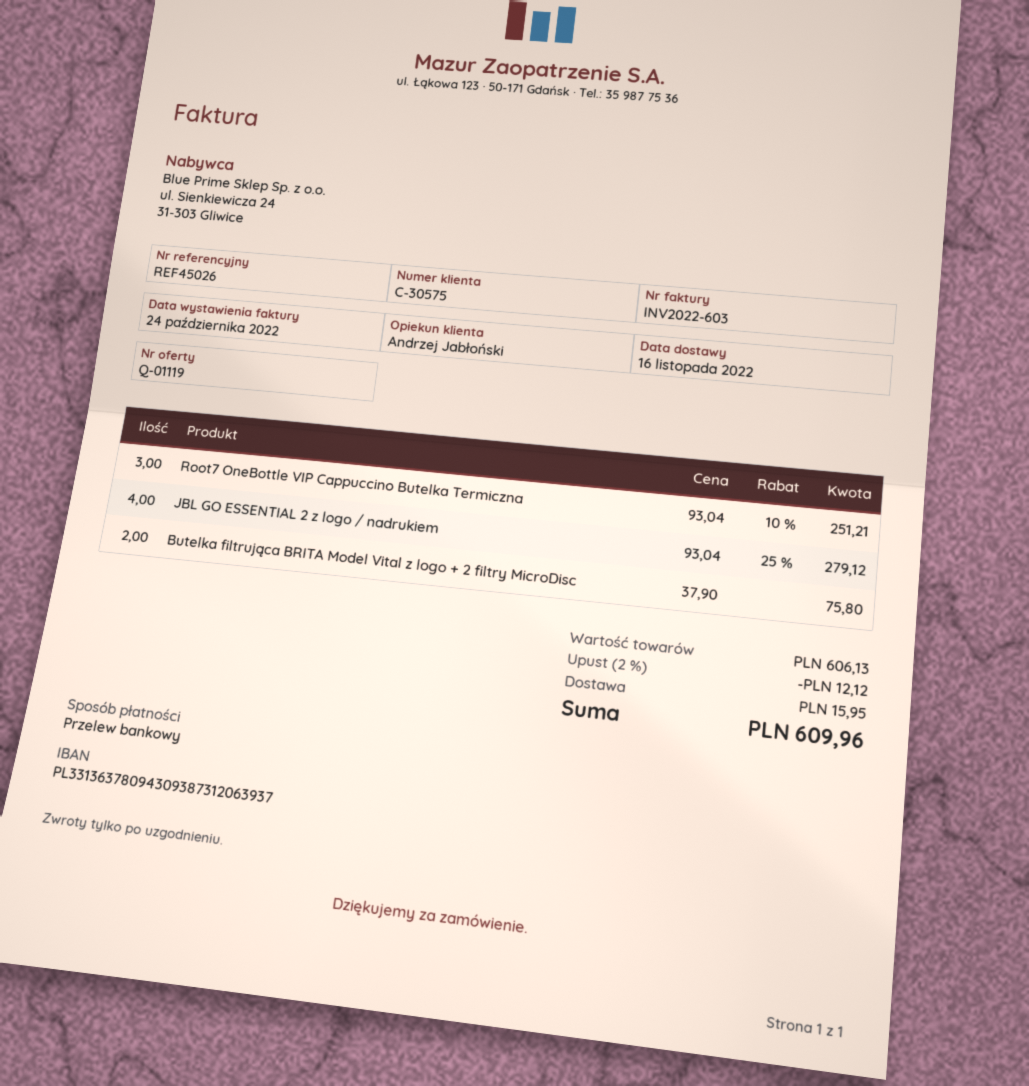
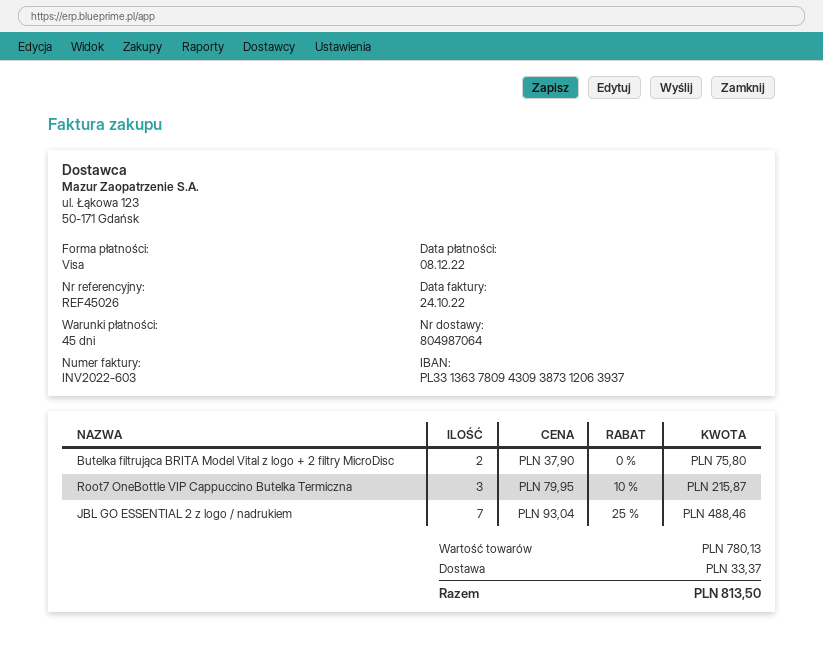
payment method: bank transfer -> Visa
Root7 OneBottle VIP Cappuccino Butelka Termiczna: 3 x 93.04 - 10% = 251.21 -> 3 x 79.95 - 10% = 215.87
JBL GO ESSENTIAL 2 z logo / nadrukiem: 4 x 93.04 - 25% = 279.12 -> 7 x 93.04 - 25% = 488.46
subtotal: 606.13 -> 780.13
discount: 2% = 12.12 -> none
shipping: 15.95 -> 33.37
total: 609.96 -> 813.50

